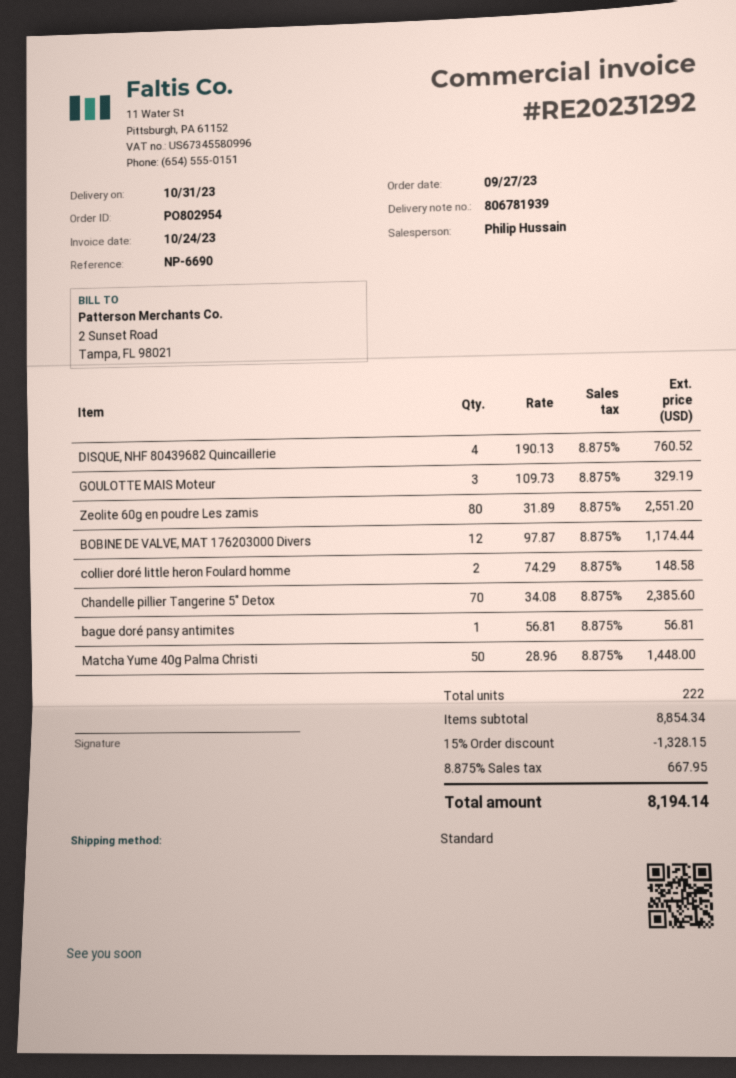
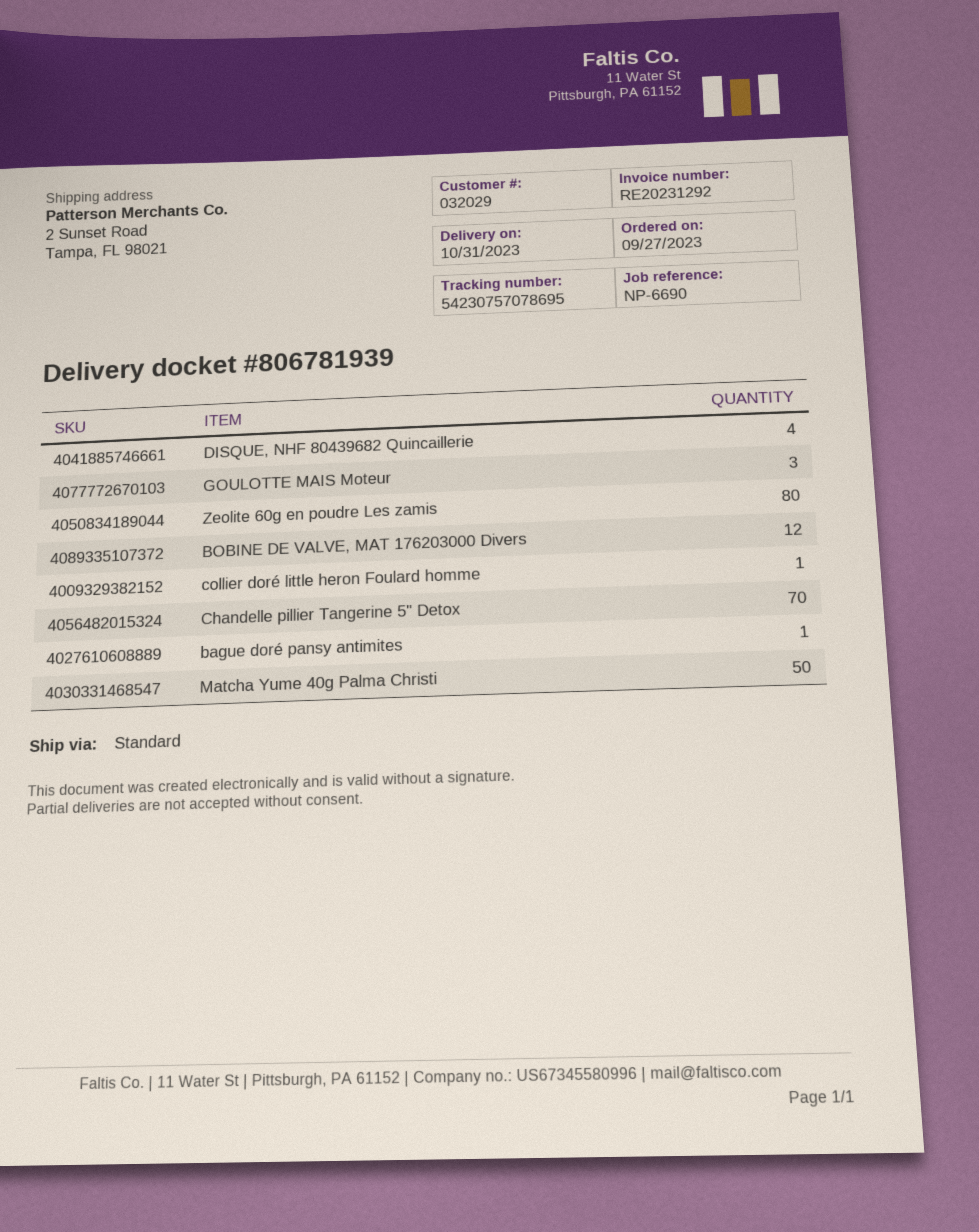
collier doré little heron Foulard homme: 2 -> 1

